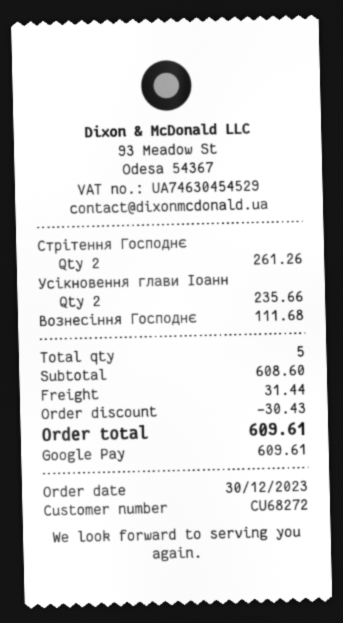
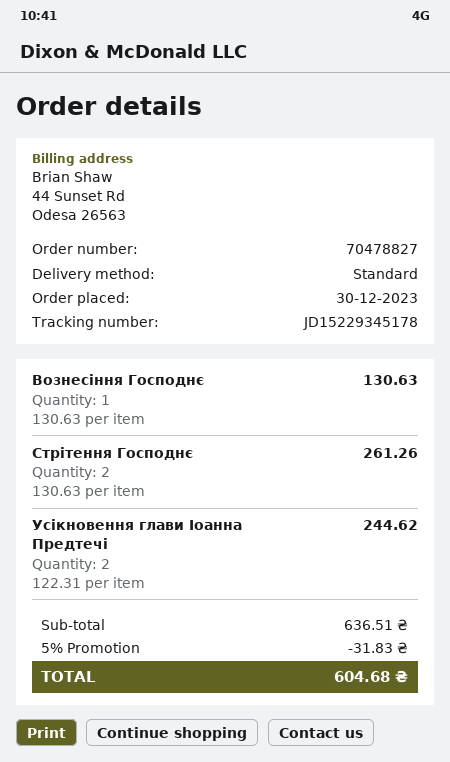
Усікновення глави Іоанн: 2 for 235.66 -> 2 for 244.62
Вознесіння Господнє: 1 for 111.68 -> 1 for 130.63
subtotal: 608.60 -> 636.51
discount: 30.43 -> 31.83
shipping: 31.44 -> none
total: 609.61 -> 604.68

